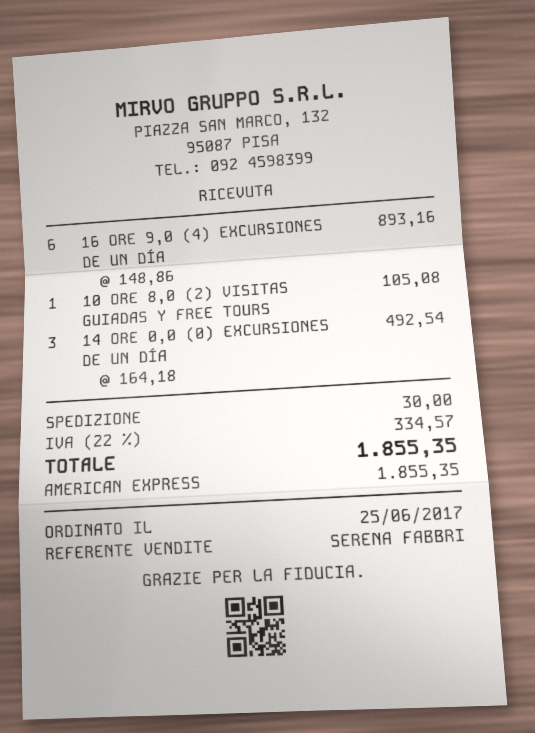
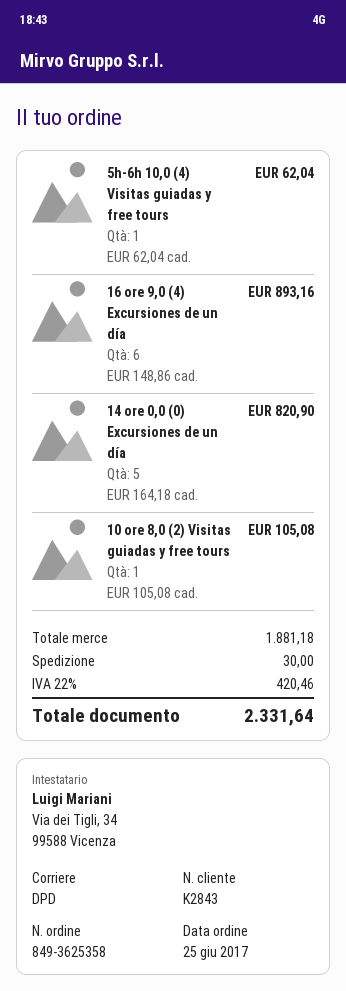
14 ORE 0,0 (0) EXCURSIONES DE UN DÍA: 3 x 164.18 = 492.54 -> 5 x 164.18 = 820.90
5h-6h 10,0 (4) Visitas guiadas y free tours: none -> 1 x 62.04 = 62.04
tax: 22% = 334.57 -> 22% = 420.46
total: 1855.35 -> 2331.64

